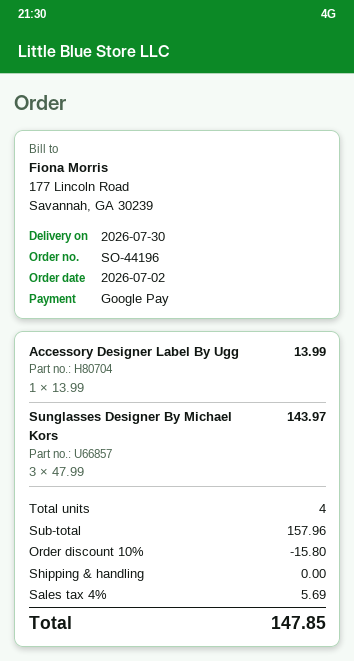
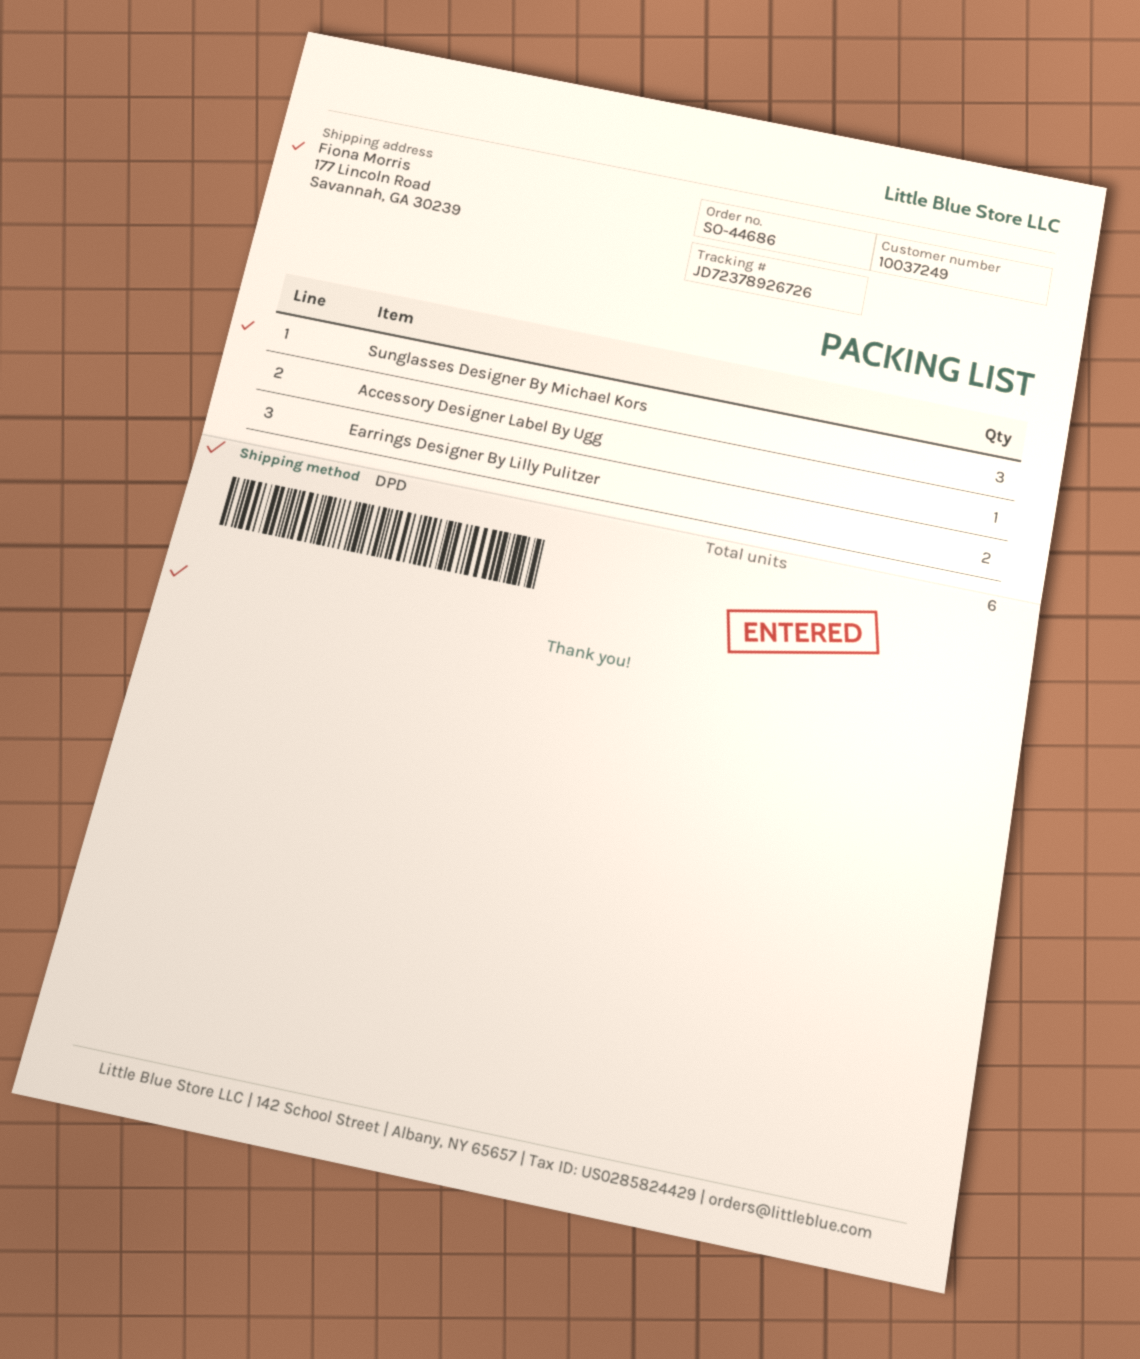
order number: SO-44196 -> SO-44686
Earrings Designer By Lilly Pulitzer: none -> 2
total quantity: 4 -> 6

